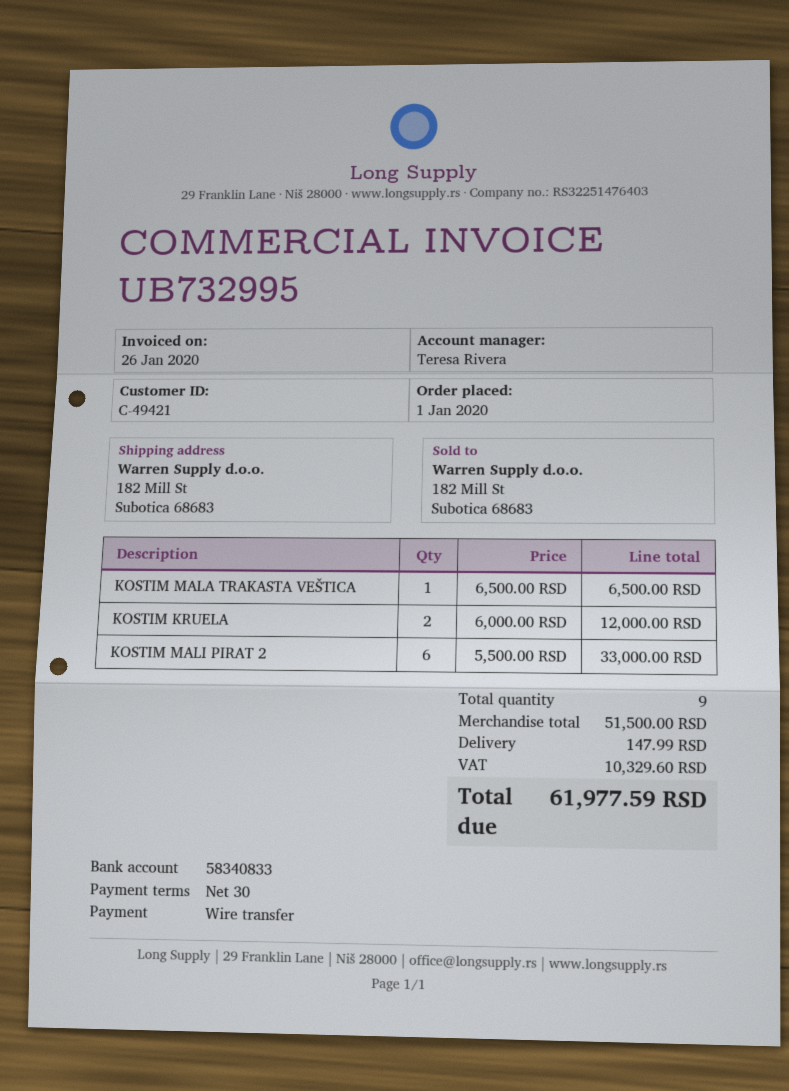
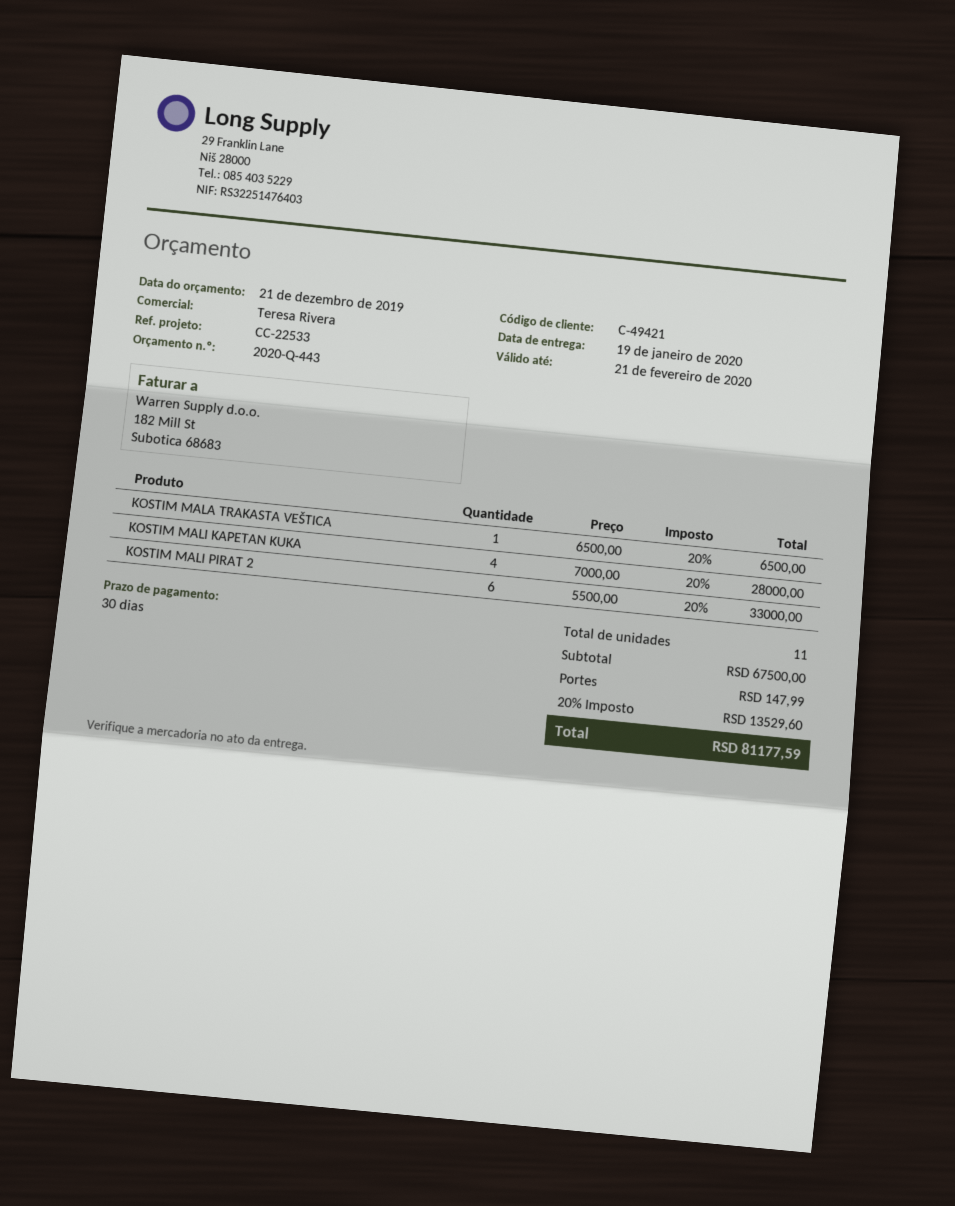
KOSTIM KRUELA: 2 x 6000.00 = 12000.00 -> none
KOSTIM MALI KAPETAN KUKA: none -> 4 x 7000.00 = 28000.00
total quantity: 9 -> 11
subtotal: 51500.00 -> 67500.00
tax: 10329.60 -> 13529.60
total: 61977.59 -> 81177.59

